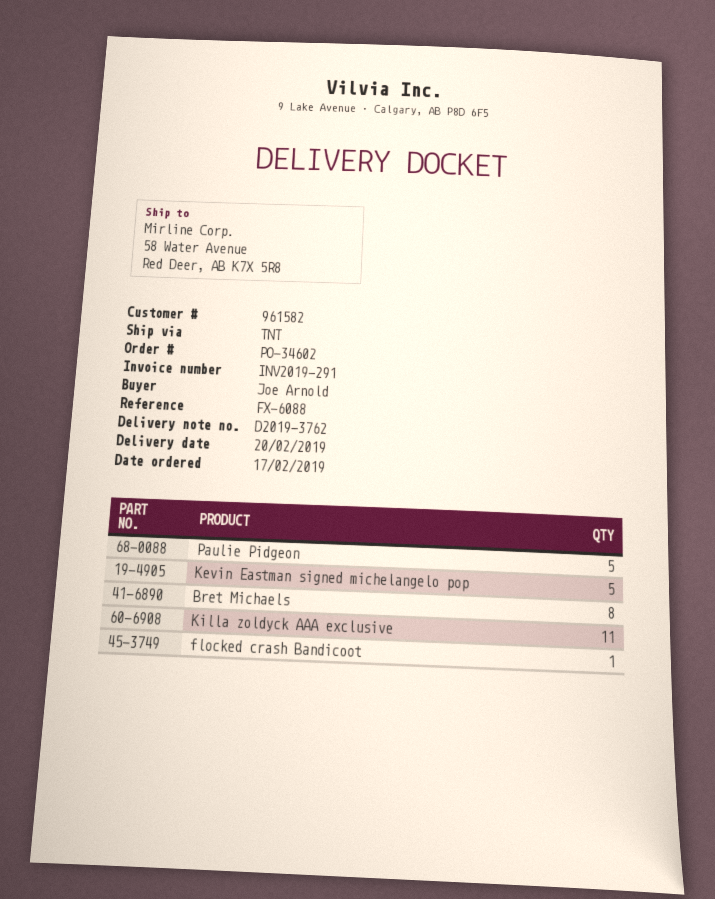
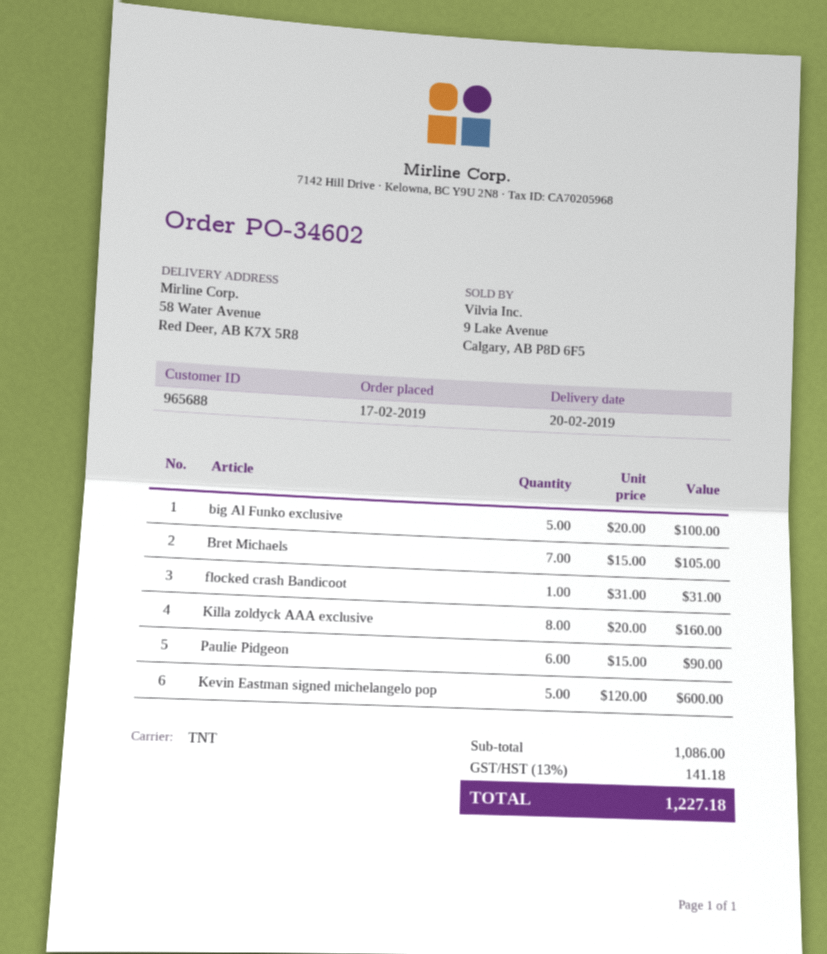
customer number: 961582 -> 965688
Paulie Pidgeon: 5 -> 6
Bret Michaels: 8 -> 7
Killa zoldyck AAA exclusive: 11 -> 8
big Al Funko exclusive: none -> 5

